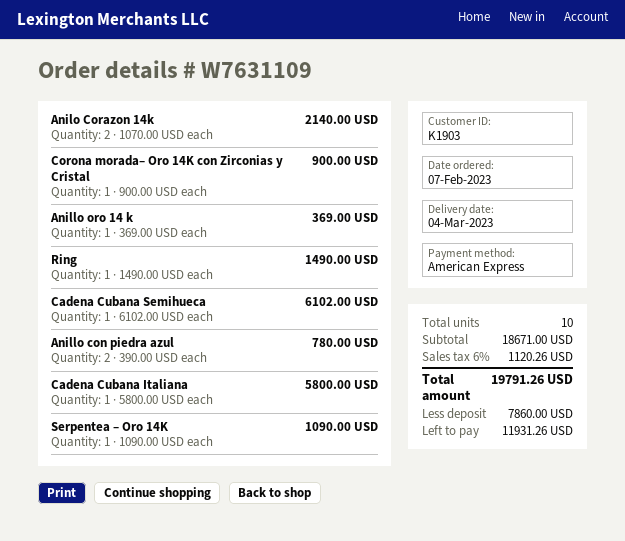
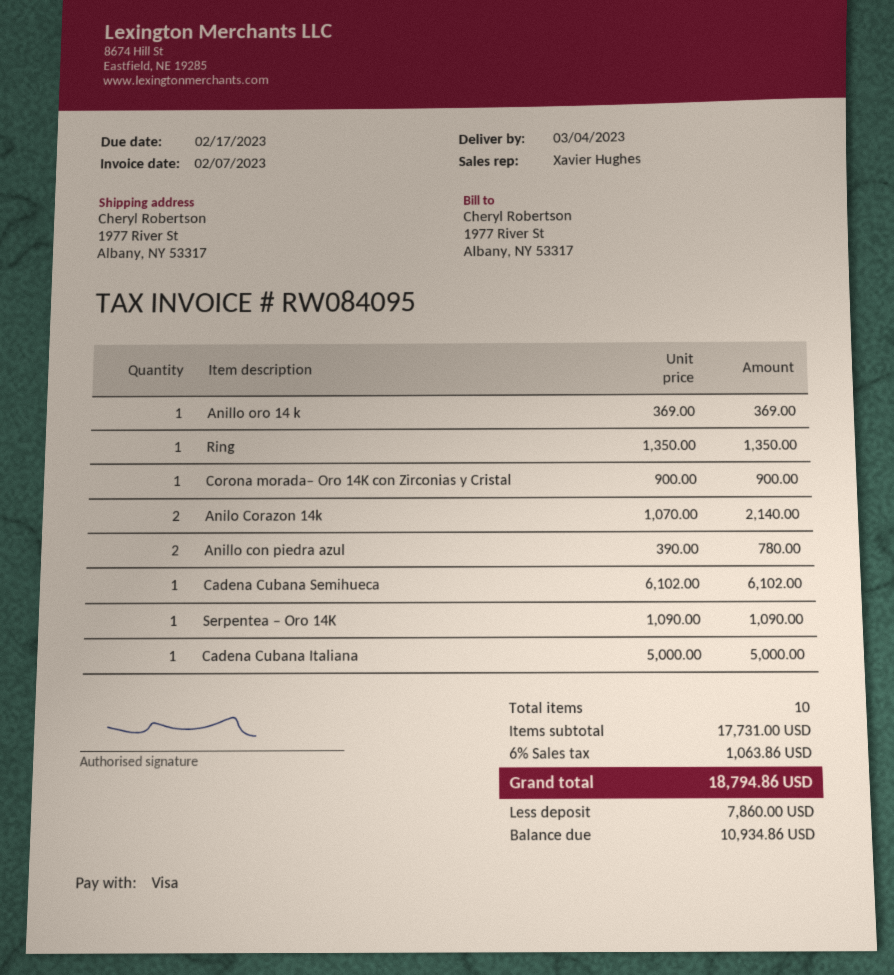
payment method: American Express -> Visa
Ring: 1 x 1490.00 = 1490.00 -> 1 x 1350.00 = 1350.00
Cadena Cubana Italiana: 1 x 5800.00 = 5800.00 -> 1 x 5000.00 = 5000.00
subtotal: 18671.00 -> 17731.00
tax: 6% = 1120.26 -> 6% = 1063.86
total: 19791.26 -> 18794.86
balance: 11931.26 -> 10934.86

